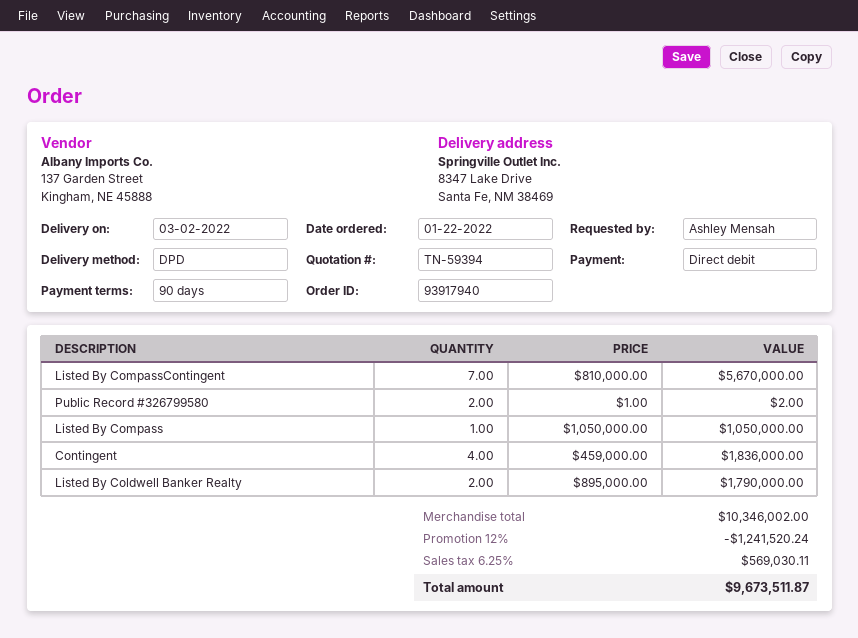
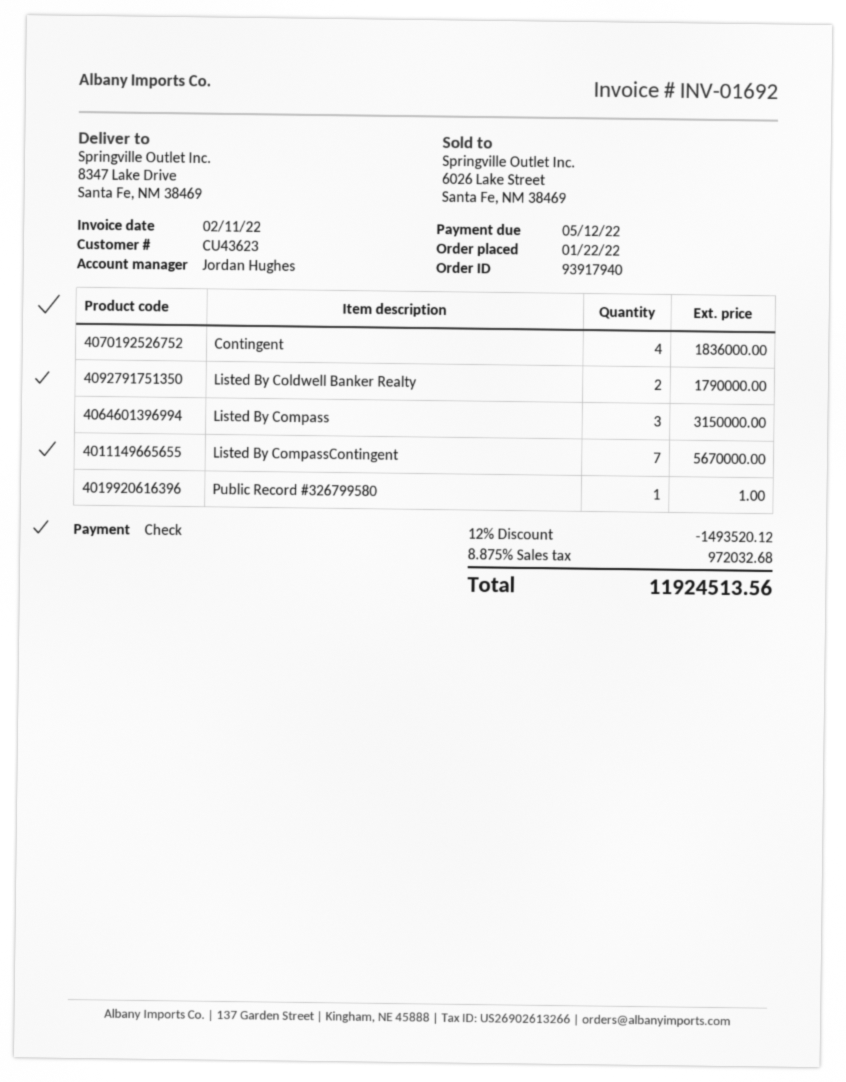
payment method: direct debit -> cheque
Public Record #326799580: 2 for 2.00 -> 1 for 1.00
Listed By Compass: 1 for 1050000.00 -> 3 for 3150000.00
discount: 12% = 1241520.24 -> 12% = 1493520.12
tax: 6.25% = 569030.11 -> 8.875% = 972032.68
total: 9673511.87 -> 11924513.56

